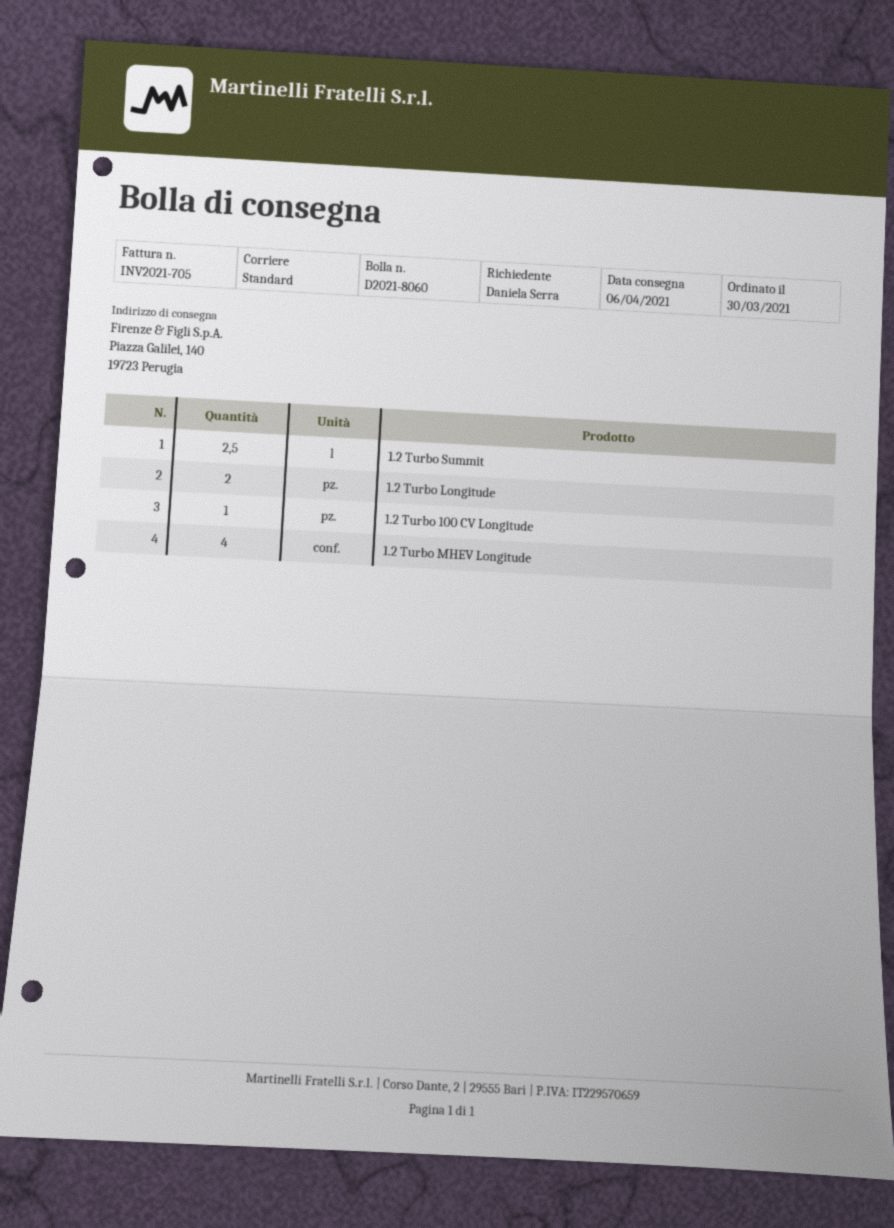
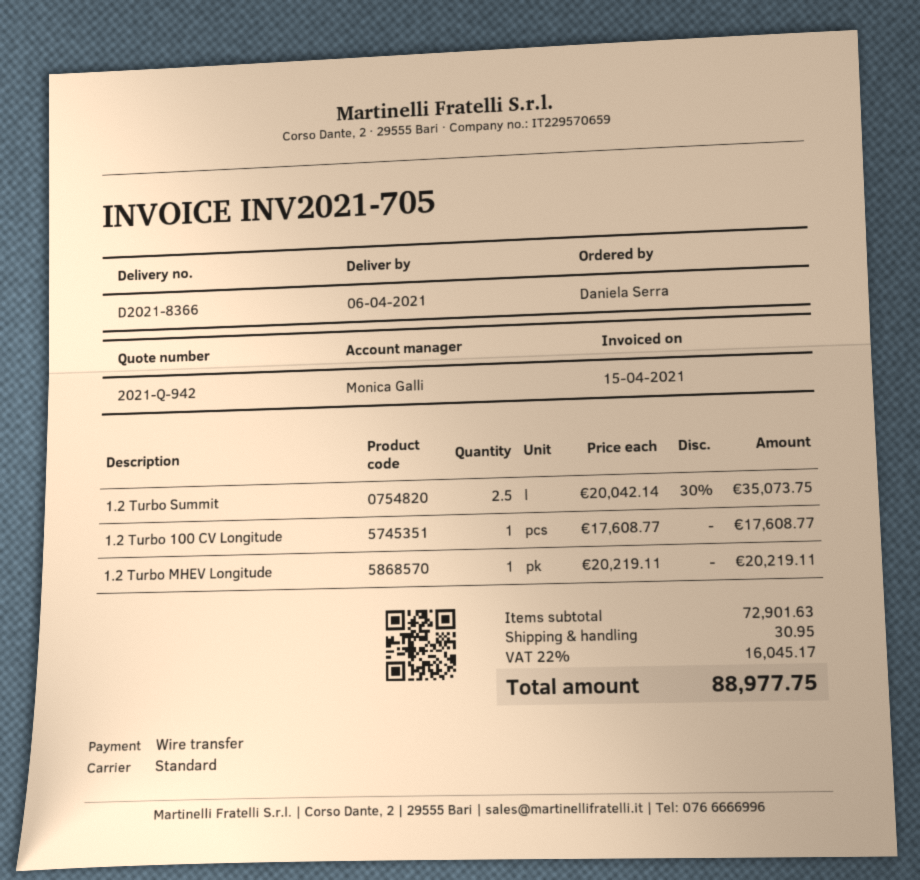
delivery note number: D2021-8060 -> D2021-8366
1.2 Turbo Longitude: 2 -> none
1.2 Turbo MHEV Longitude: 4 -> 1

